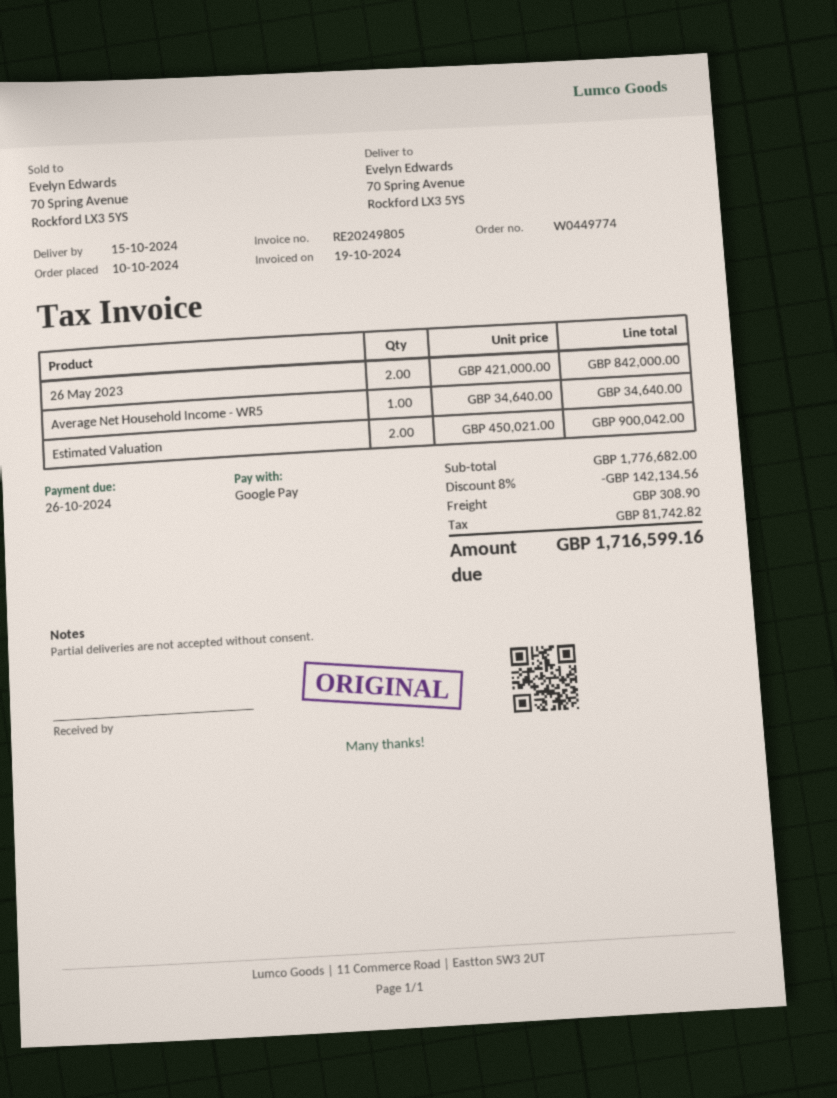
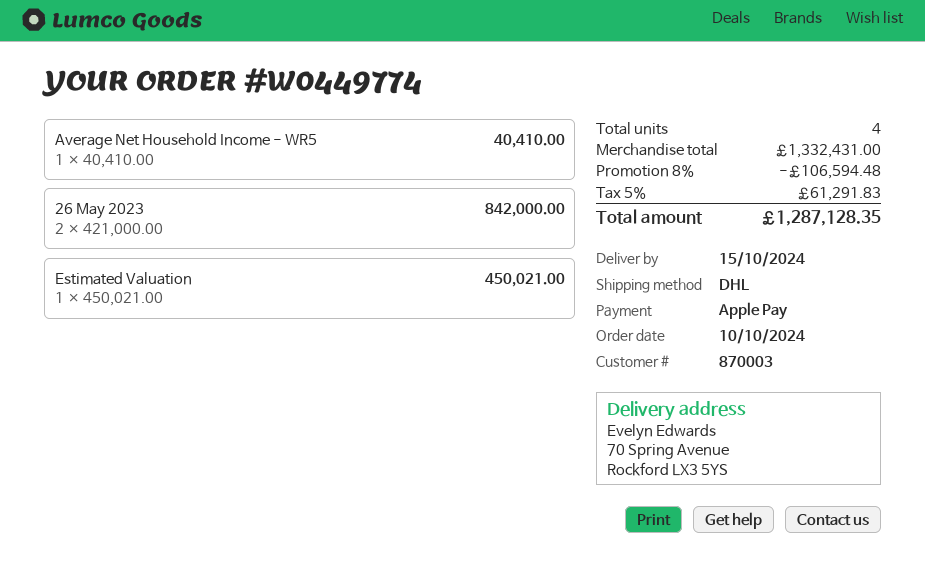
payment method: Google Pay -> Apple Pay
Average Net Household Income - WR5: 1 x 34640.00 = 34640.00 -> 1 x 40410.00 = 40410.00
Estimated Valuation: 2 x 450021.00 = 900042.00 -> 1 x 450021.00 = 450021.00
subtotal: 1776682.00 -> 1332431.00
discount: 8% = 142134.56 -> 8% = 106594.48
shipping: 308.90 -> none
tax: 81742.82 -> 61291.83
total: 1716599.16 -> 1287128.35

